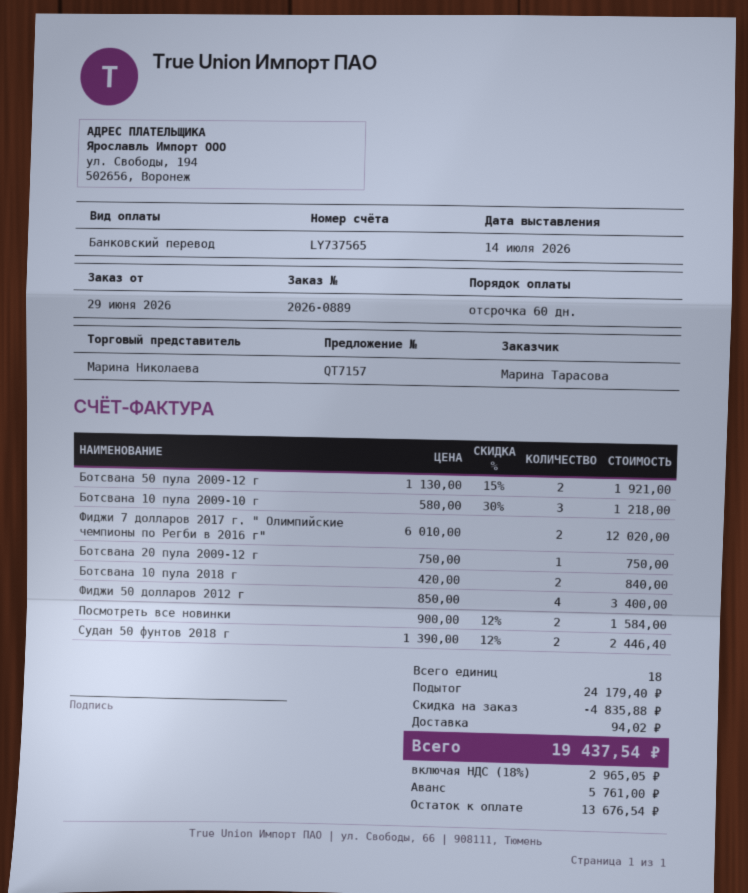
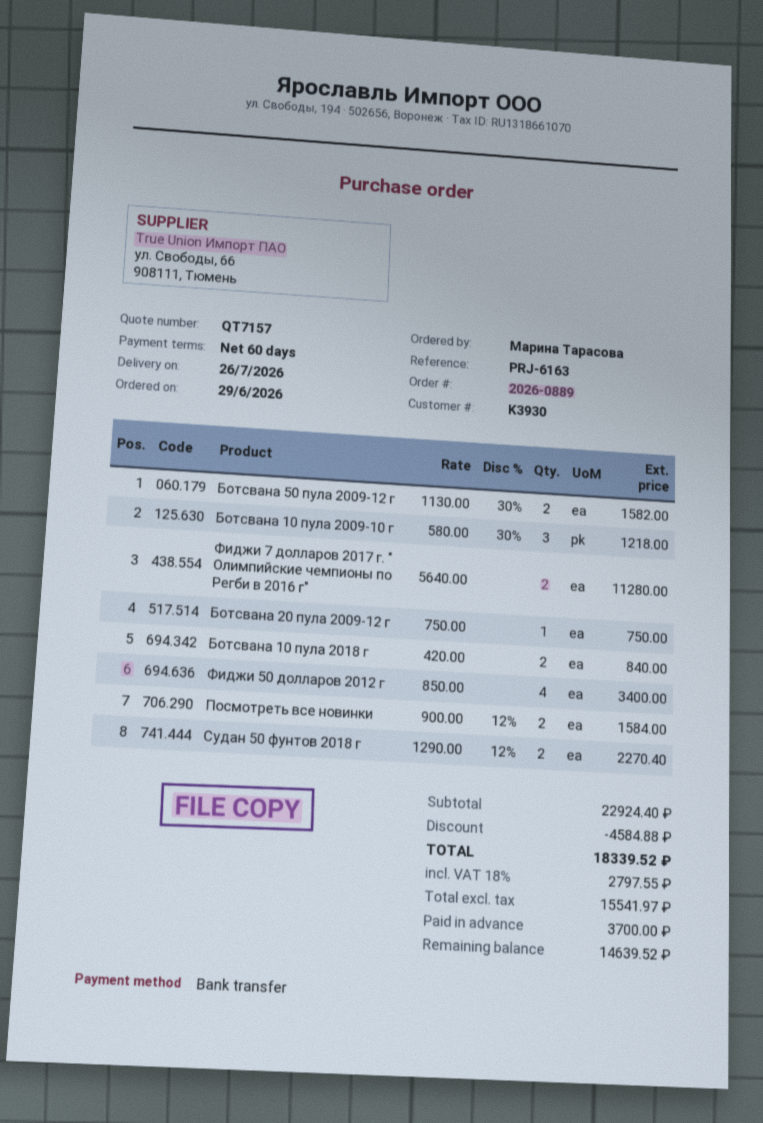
Ботсвана 50 пула 2009-12 г: 2 x 1130.00 - 15% = 1921.00 -> 2 x 1130.00 - 30% = 1582.00
Фиджи 7 долларов 2017 г. " Олимпийские чемпионы по Регби в 2016 г": 2 x 6010.00 = 12020.00 -> 2 x 5640.00 = 11280.00
Судан 50 фунтов 2018 г: 2 x 1390.00 - 12% = 2446.40 -> 2 x 1290.00 - 12% = 2270.40
subtotal: 24179.40 -> 22924.40
discount: 4835.88 -> 4584.88
shipping: 94.02 -> none
tax: 18% = 2965.05 -> 18% = 2797.55
total: 19437.54 -> 18339.52
deposit: 5761.00 -> 3700.00
balance: 13676.54 -> 14639.52

